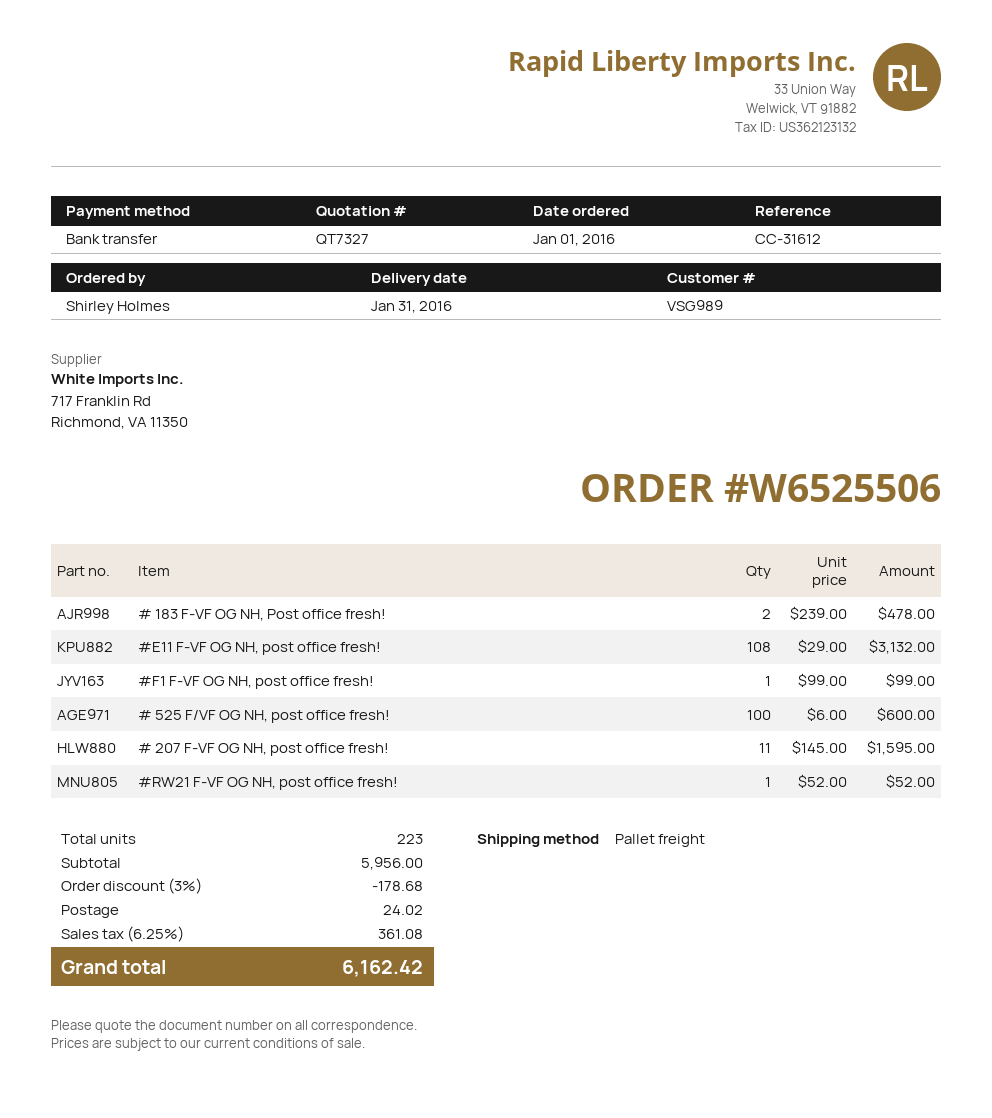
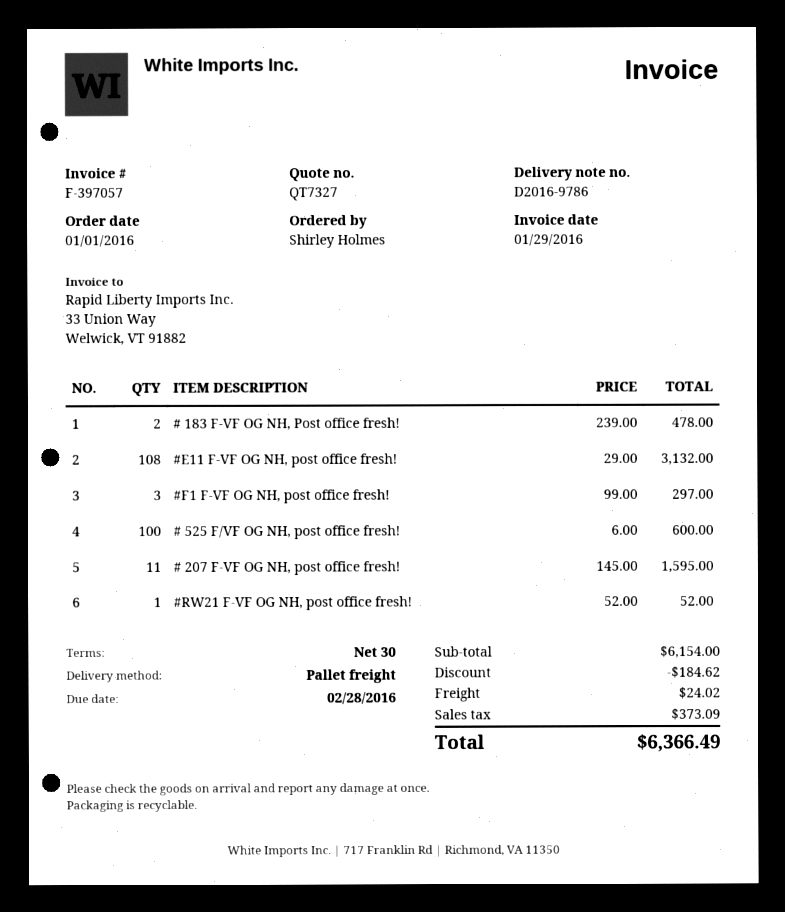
#F1 F-VF OG NH, post office fresh!: 1 x 99.00 = 99.00 -> 3 x 99.00 = 297.00
subtotal: 5956.00 -> 6154.00
discount: 178.68 -> 184.62
tax: 361.08 -> 373.09
total: 6162.42 -> 6366.49

